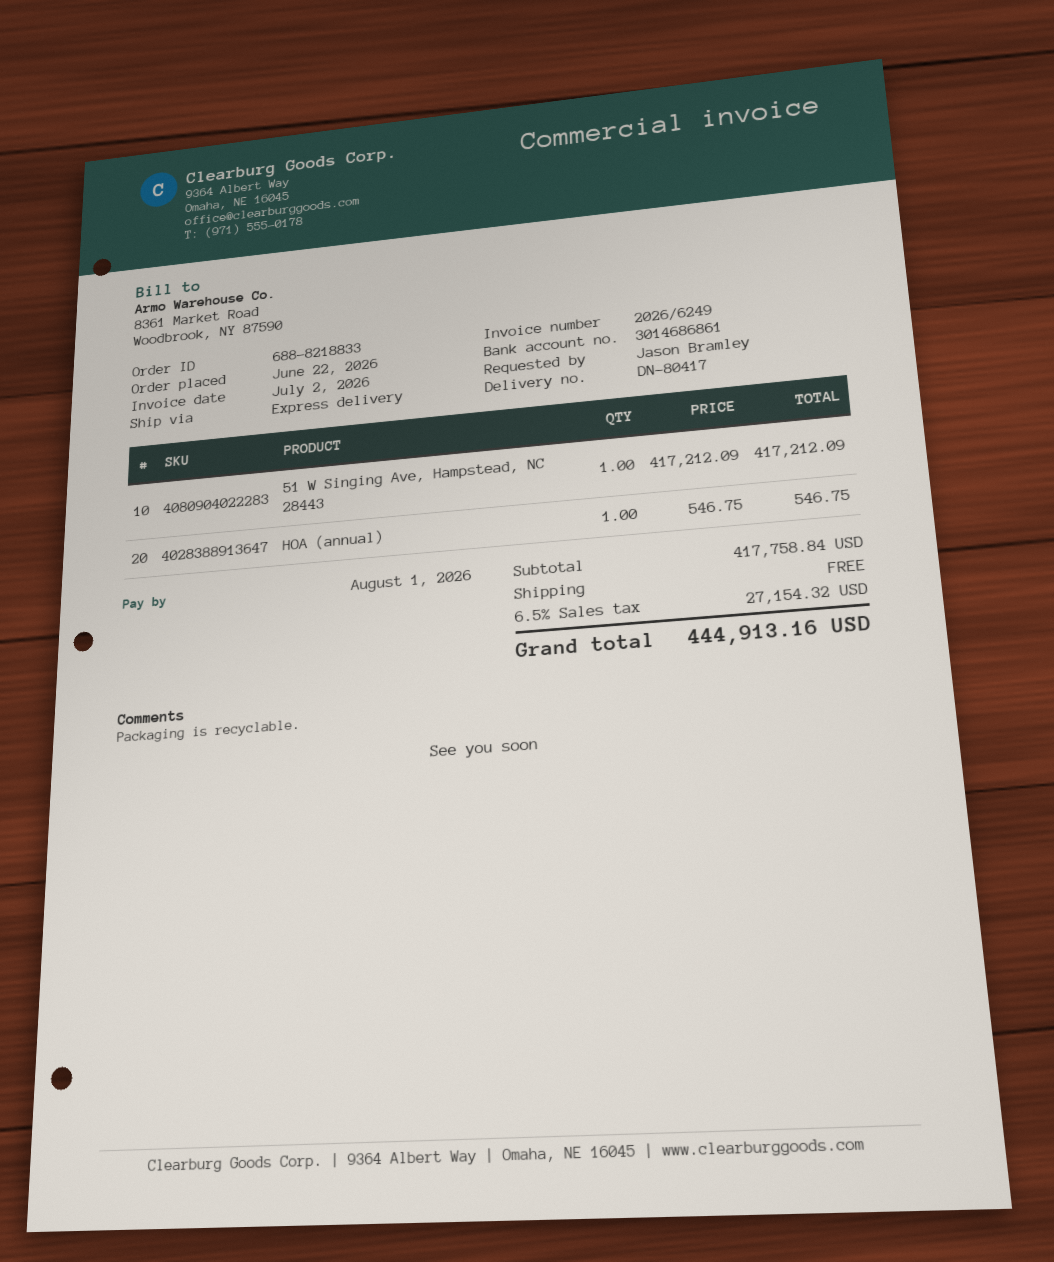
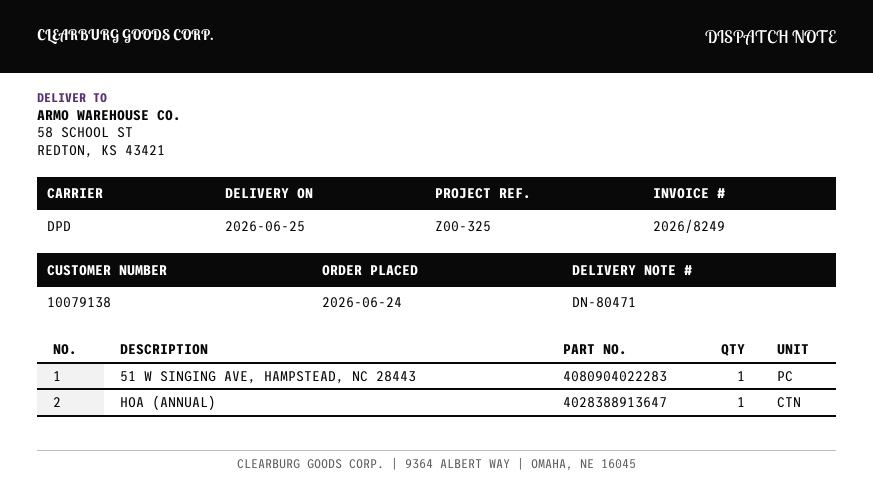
order date: 2026-06-22 -> 2026-06-24
delivery note number: DN-80417 -> DN-80471
invoice number: 2026/6249 -> 2026/8249
shipping method: express -> DPD

